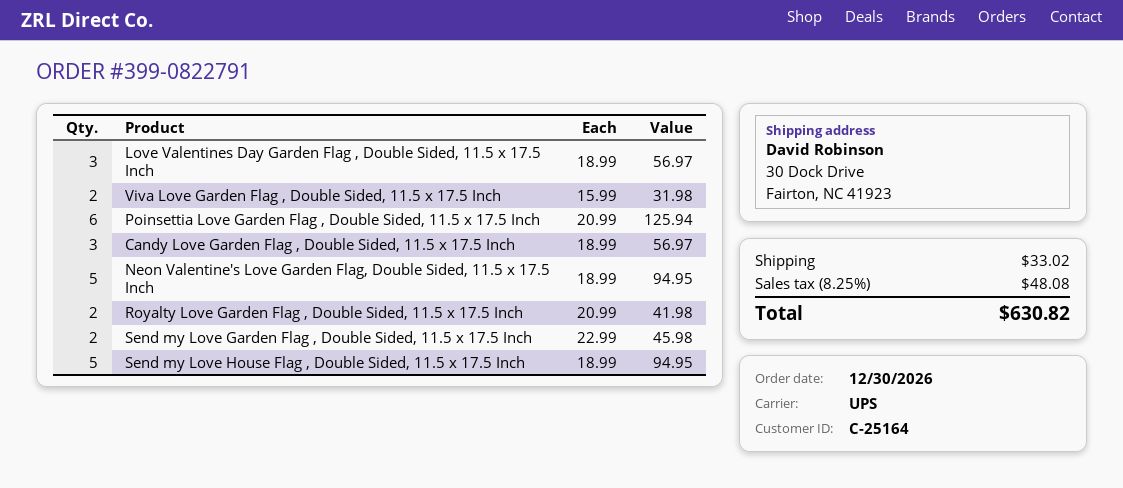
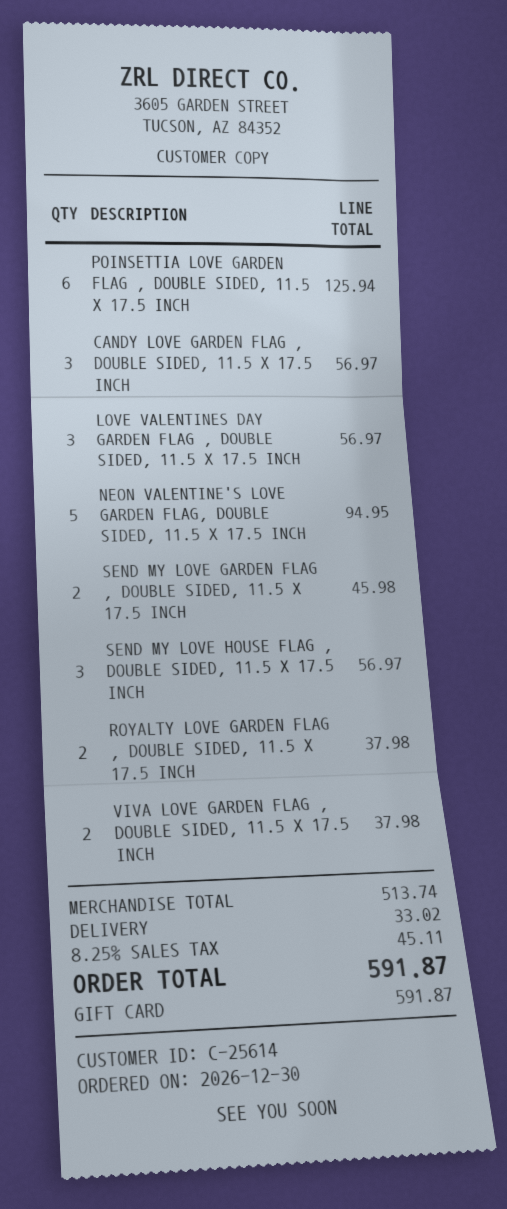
customer number: C-25164 -> C-25614
Viva Love Garden Flag , Double Sided, 11.5 x 17.5 Inch: 2 for 31.98 -> 2 for 37.98
Royalty Love Garden Flag , Double Sided, 11.5 x 17.5 Inch: 2 for 41.98 -> 2 for 37.98
Send my Love House Flag , Double Sided, 11.5 x 17.5 Inch: 5 for 94.95 -> 3 for 56.97
tax: 8.25% = 48.08 -> 8.25% = 45.11
total: 630.82 -> 591.87

